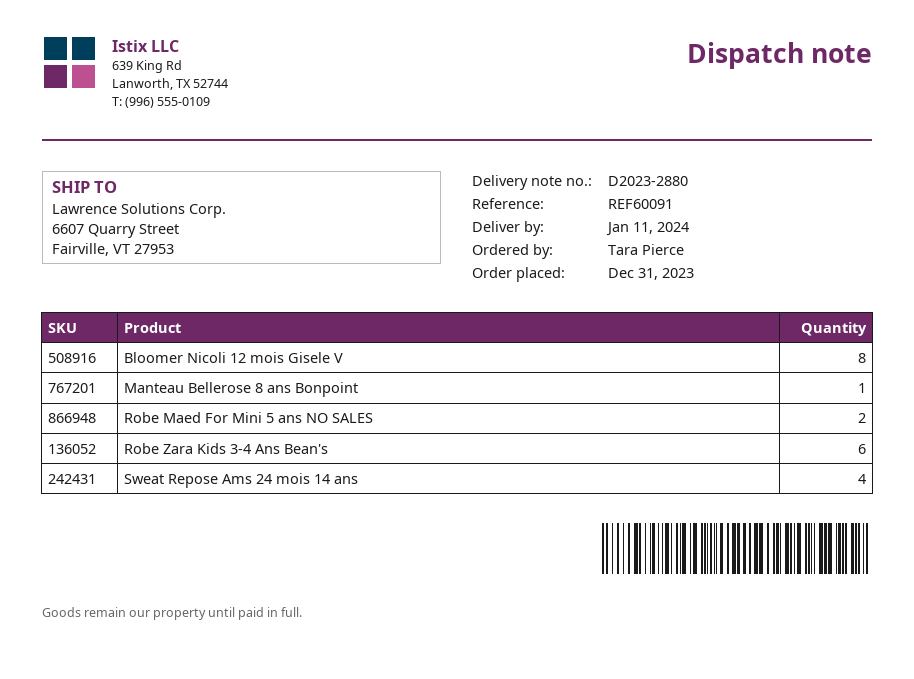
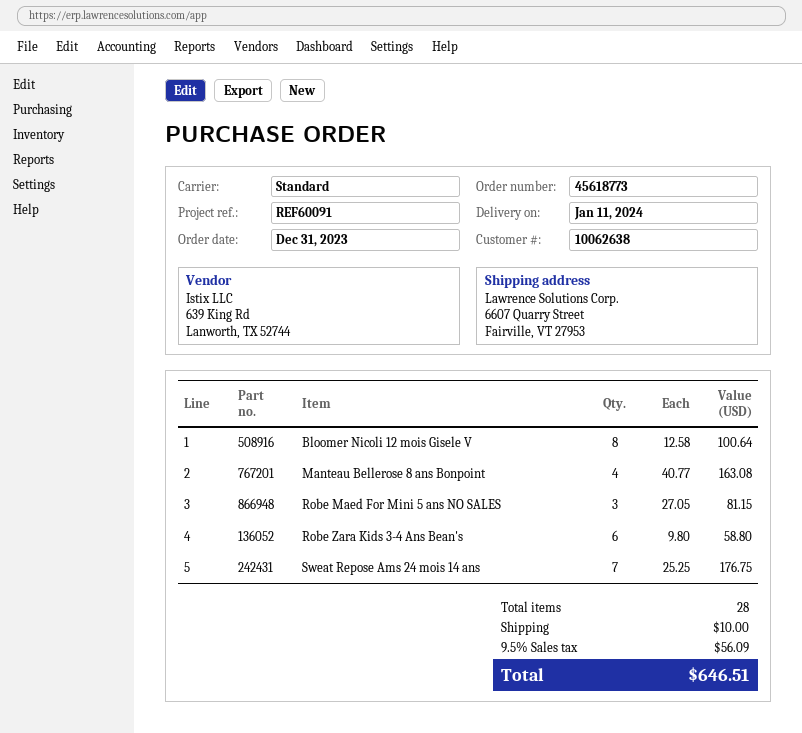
Manteau Bellerose 8 ans Bonpoint: 1 -> 4
Robe Maed For Mini 5 ans NO SALES: 2 -> 3
Sweat Repose Ams 24 mois 14 ans: 4 -> 7

